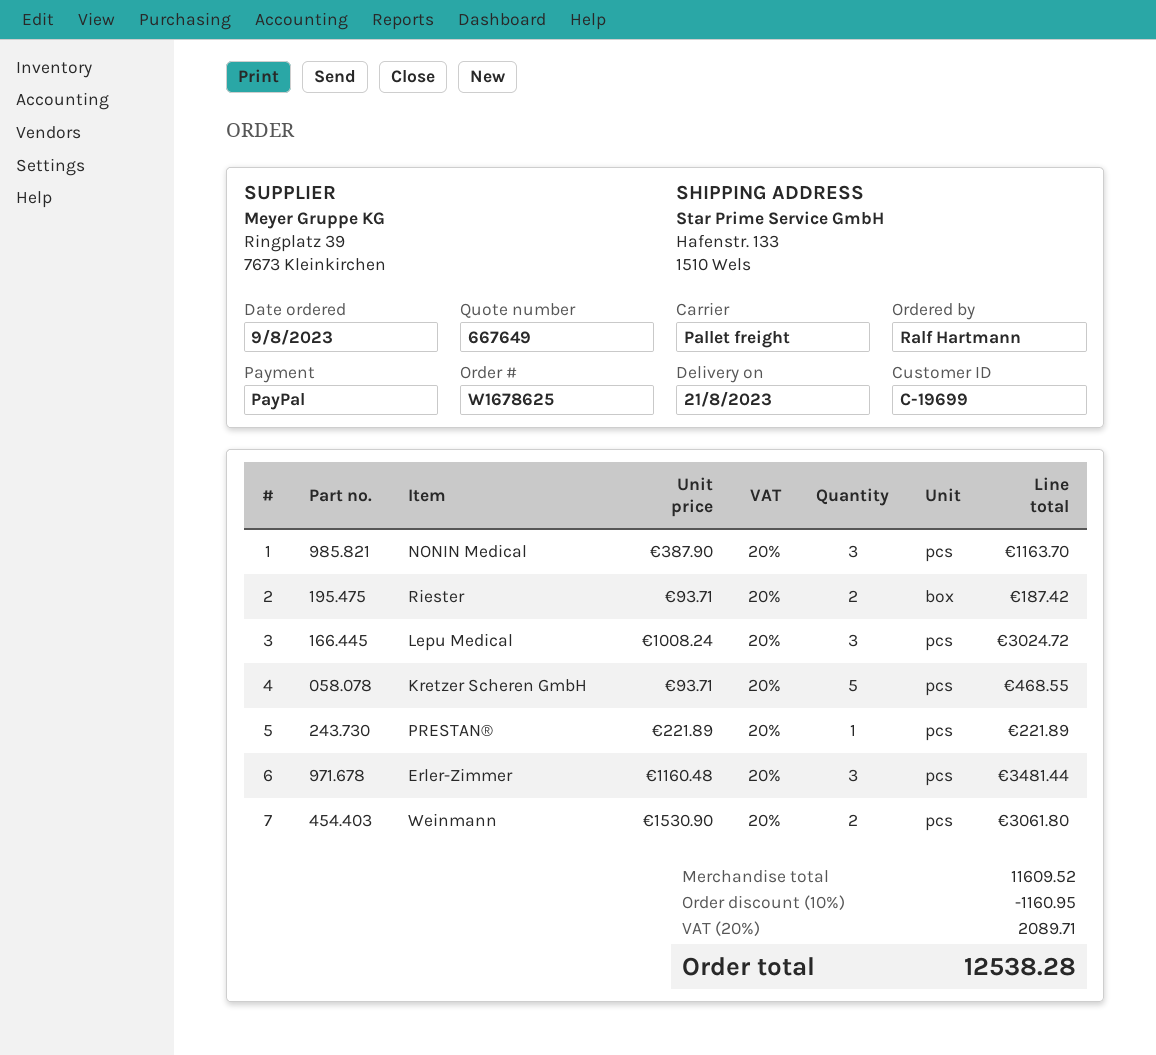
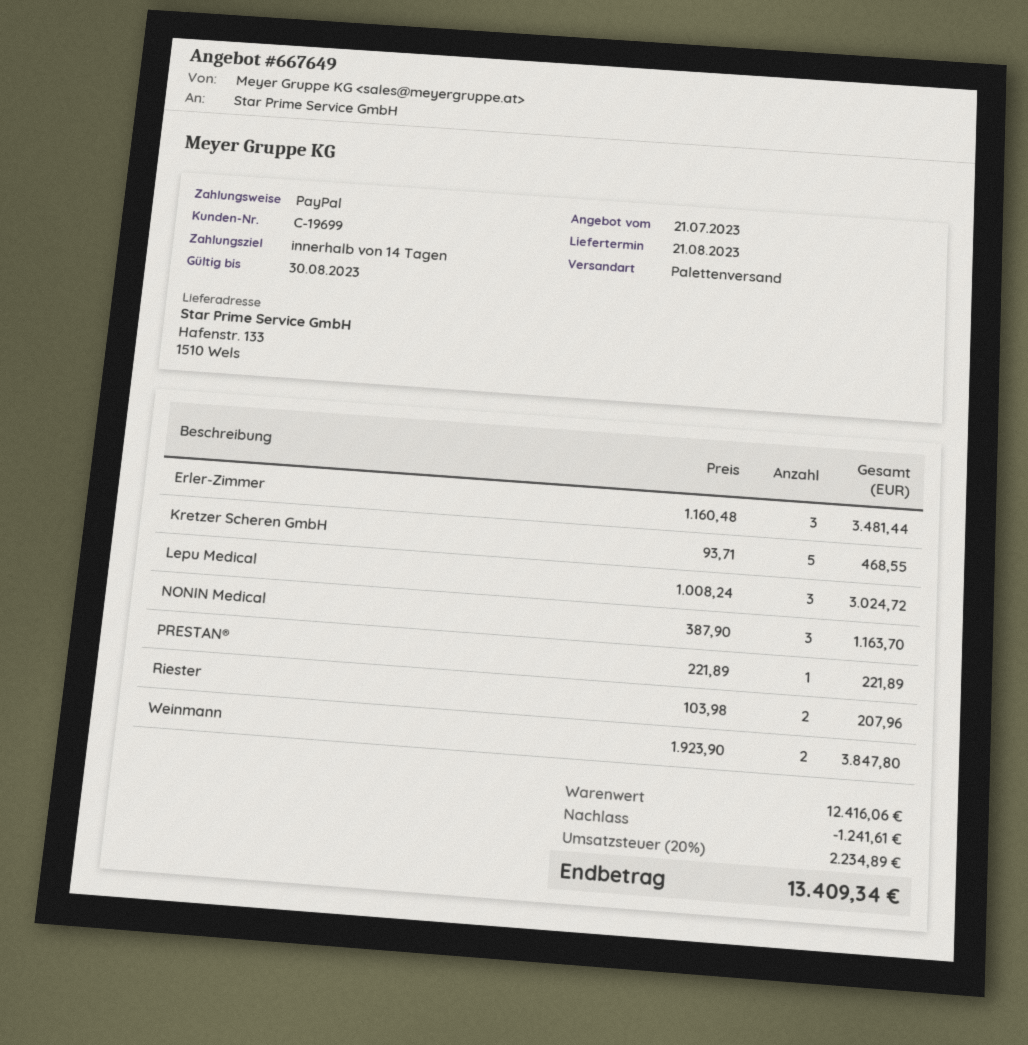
Riester: 2 x 93.71 = 187.42 -> 2 x 103.98 = 207.96
Weinmann: 2 x 1530.90 = 3061.80 -> 2 x 1923.90 = 3847.80
subtotal: 11609.52 -> 12416.06
discount: 1160.95 -> 1241.61
tax: 20% = 2089.71 -> 20% = 2234.89
total: 12538.28 -> 13409.34

